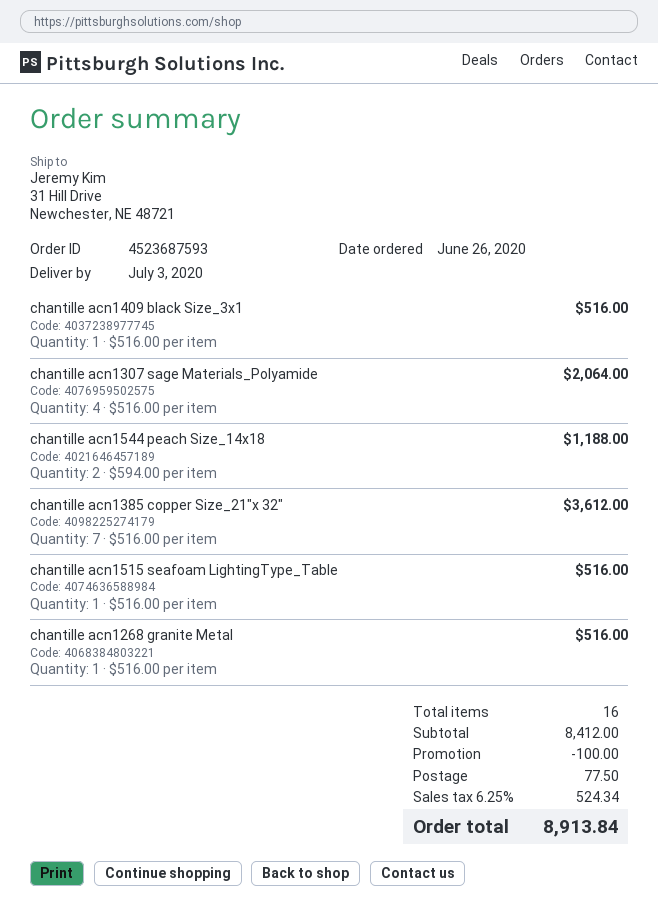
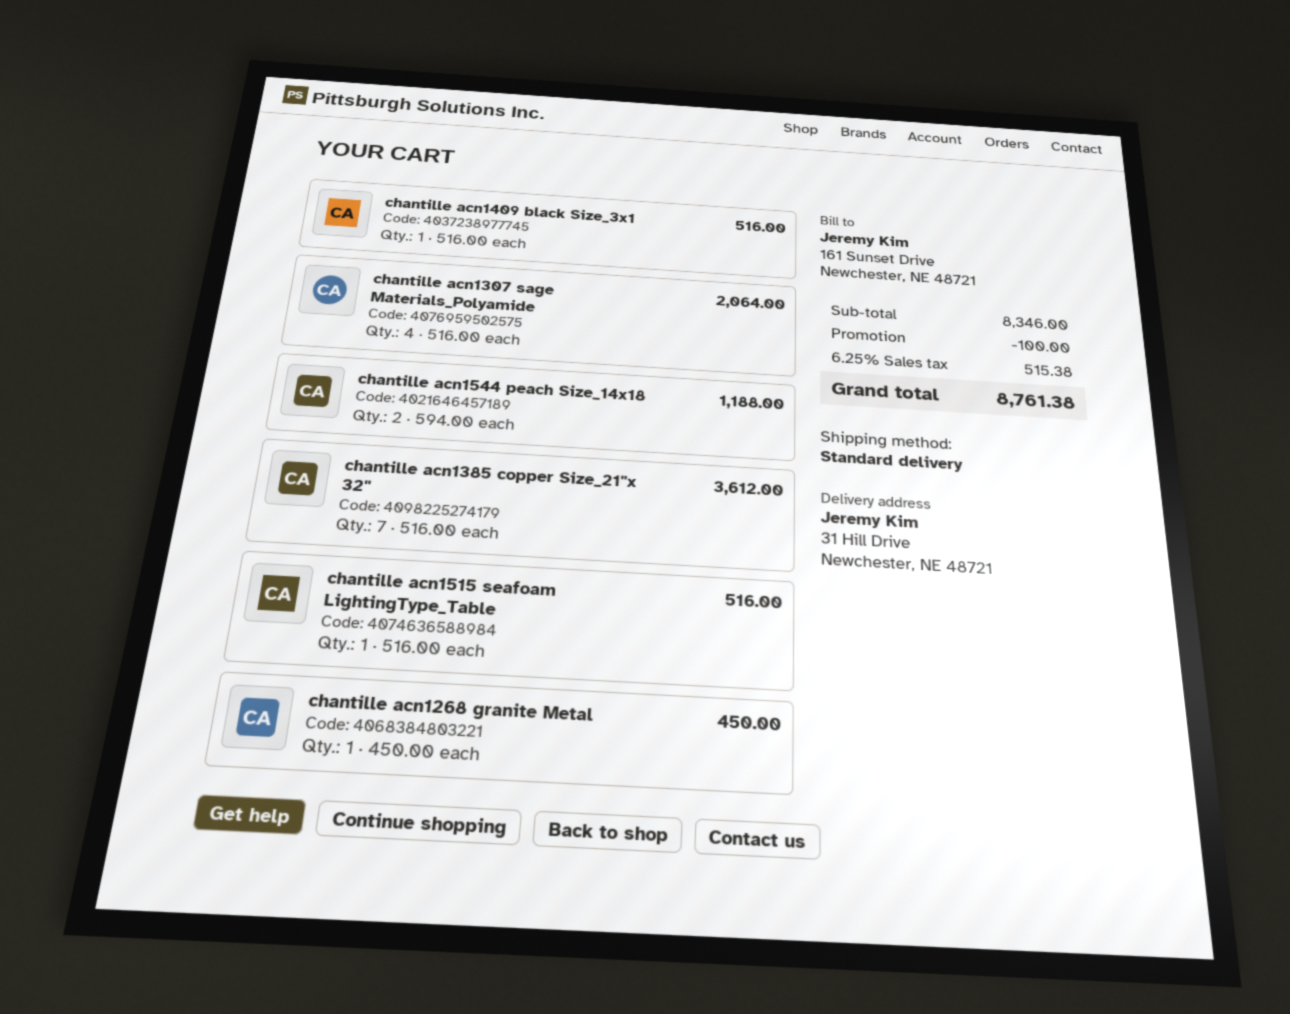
chantille acn1268 granite Metal: 1 x 516.00 = 516.00 -> 1 x 450.00 = 450.00
subtotal: 8412.00 -> 8346.00
shipping: 77.50 -> none
tax: 6.25% = 524.34 -> 6.25% = 515.38
total: 8913.84 -> 8761.38

